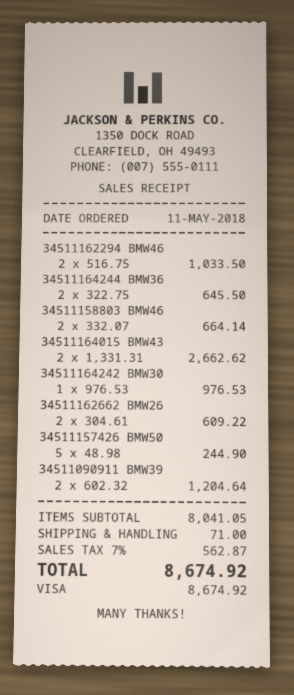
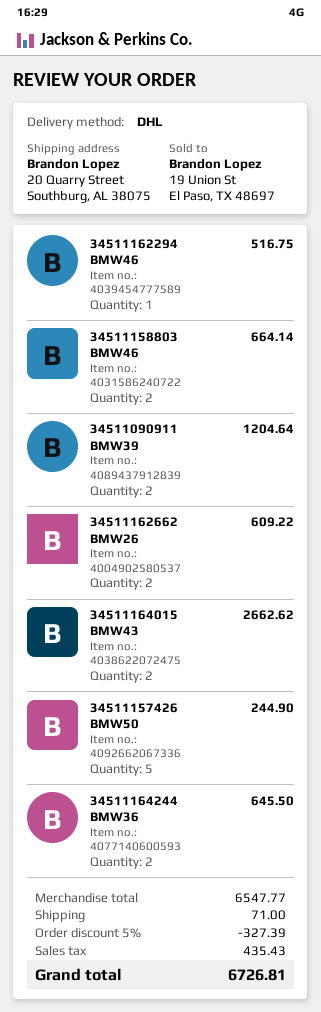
34511162294 BMW46: 2 for 1033.50 -> 1 for 516.75
34511164242 BMW30: 1 for 976.53 -> none
subtotal: 8041.05 -> 6547.77
discount: none -> 5% = 327.39
tax: 562.87 -> 435.43
total: 8674.92 -> 6726.81

